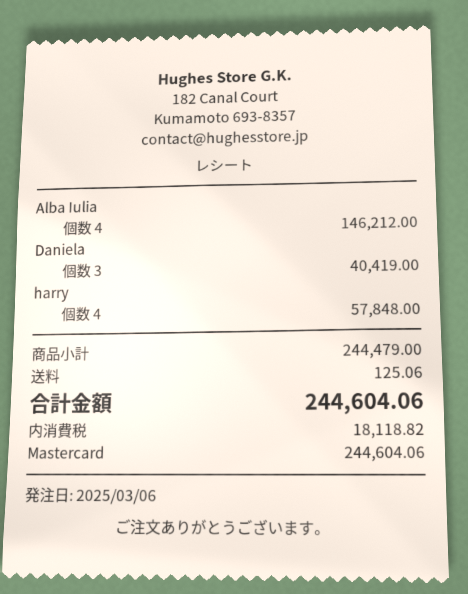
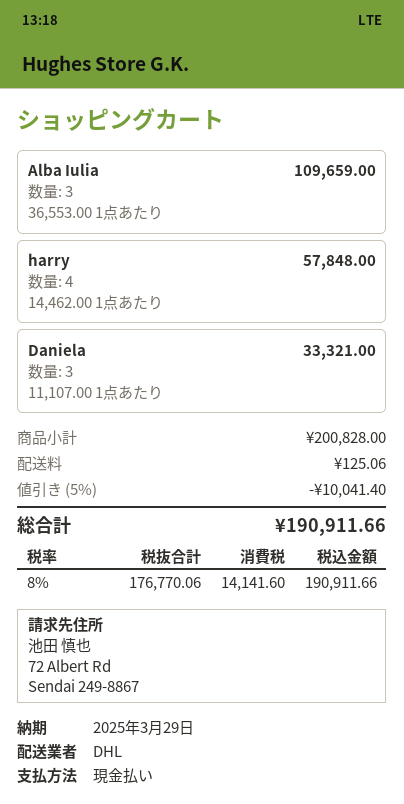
payment method: Mastercard -> cash
Alba Iulia: 4 for 146212.00 -> 3 for 109659.00
Daniela: 3 for 40419.00 -> 3 for 33321.00
subtotal: 244479.00 -> 200828.00
discount: none -> 5% = 10041.40
tax: 18118.82 -> 14141.60
total: 244604.06 -> 190911.66

